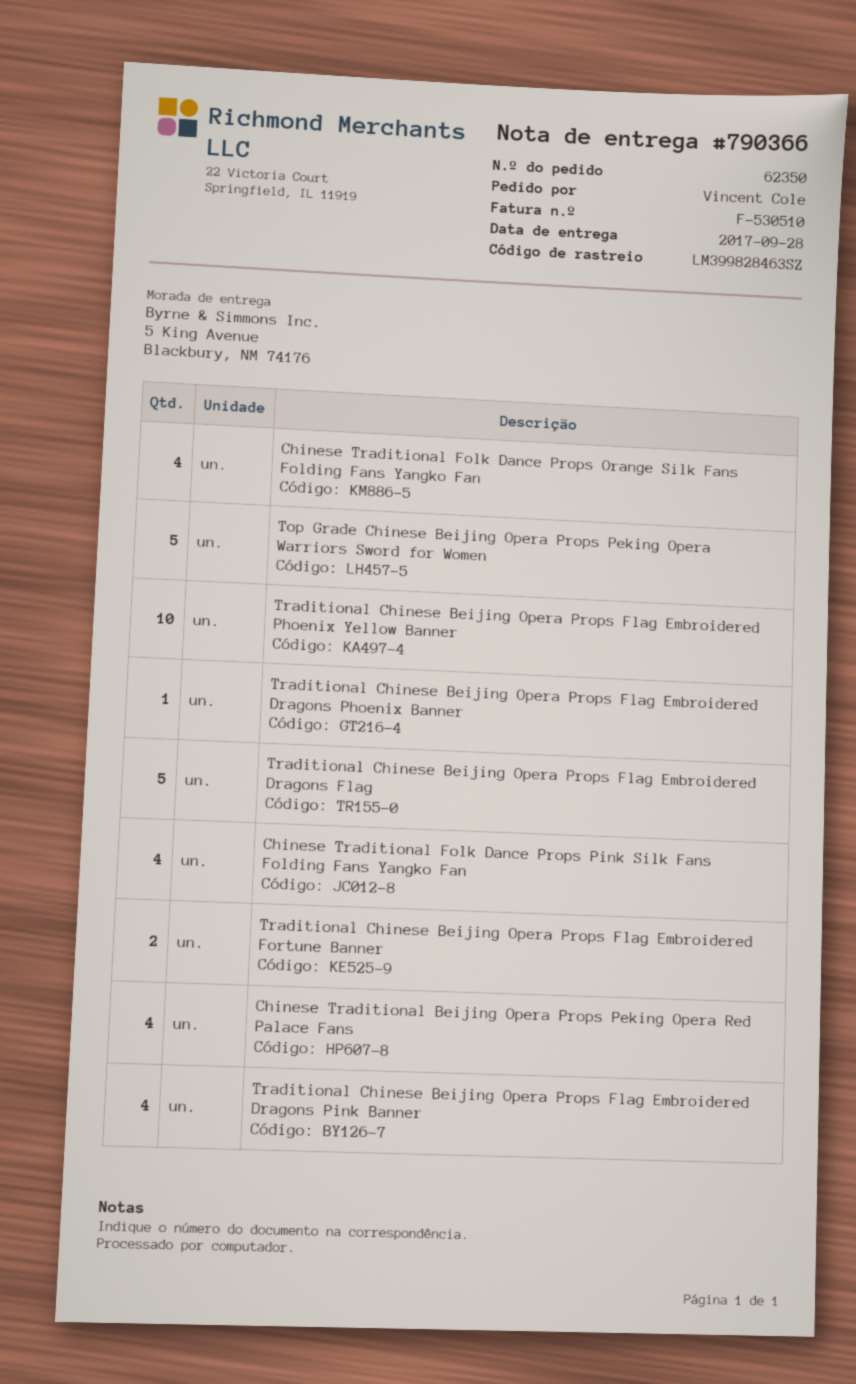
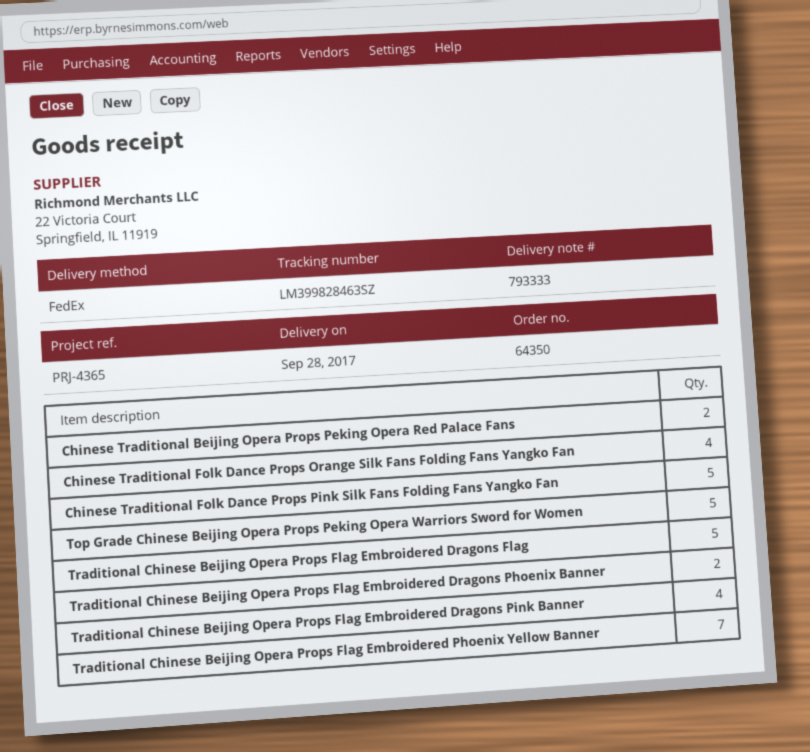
order number: 62350 -> 64350
delivery note number: 790366 -> 793333
Traditional Chinese Beijing Opera Props Flag Embroidered Phoenix Yellow Banner: 10 -> 7
Traditional Chinese Beijing Opera Props Flag Embroidered Dragons Phoenix Banner: 1 -> 2
Chinese Traditional Folk Dance Props Pink Silk Fans Folding Fans Yangko Fan: 4 -> 5
Traditional Chinese Beijing Opera Props Flag Embroidered Fortune Banner: 2 -> none
Chinese Traditional Beijing Opera Props Peking Opera Red Palace Fans: 4 -> 2

